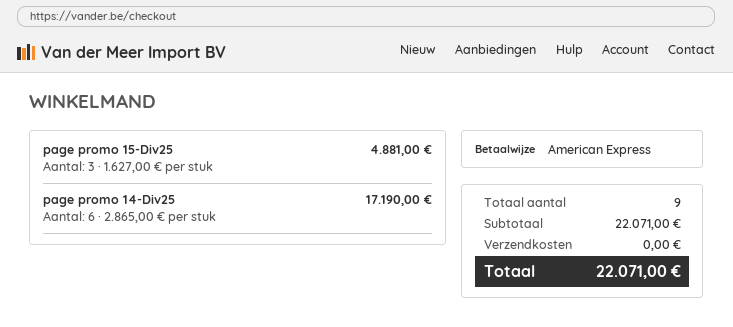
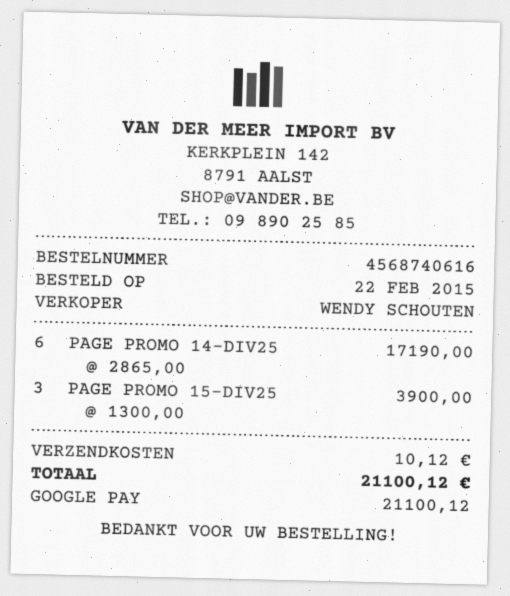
payment method: American Express -> Google Pay
page promo 15-Div25: 3 x 1627.00 = 4881.00 -> 3 x 1300.00 = 3900.00
shipping: 0.00 -> 10.12
total: 22071.00 -> 21100.12

